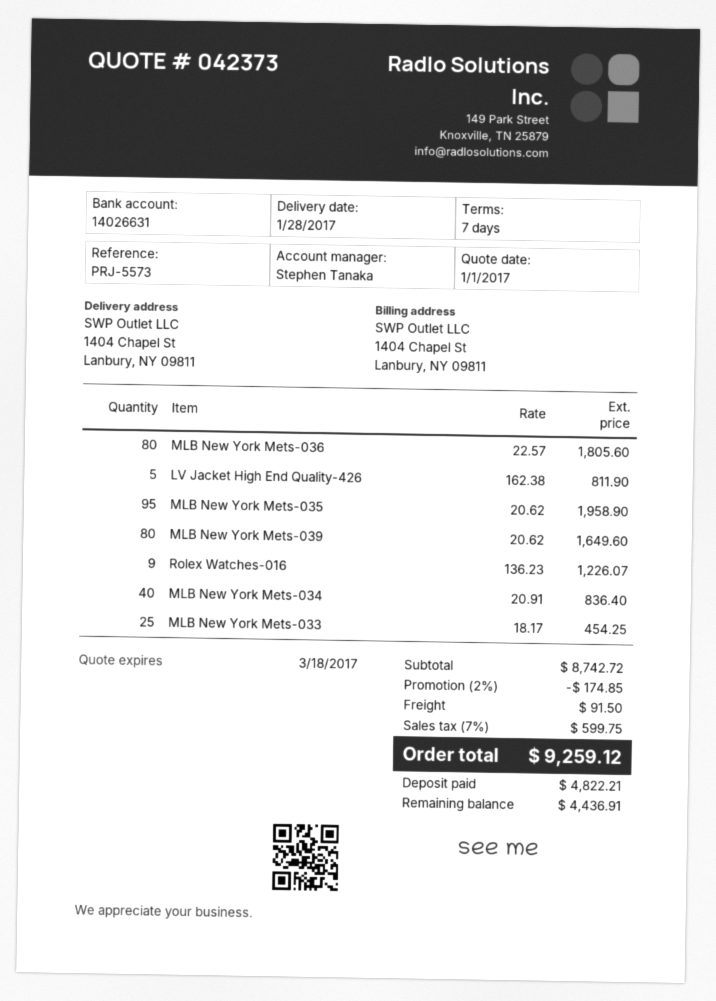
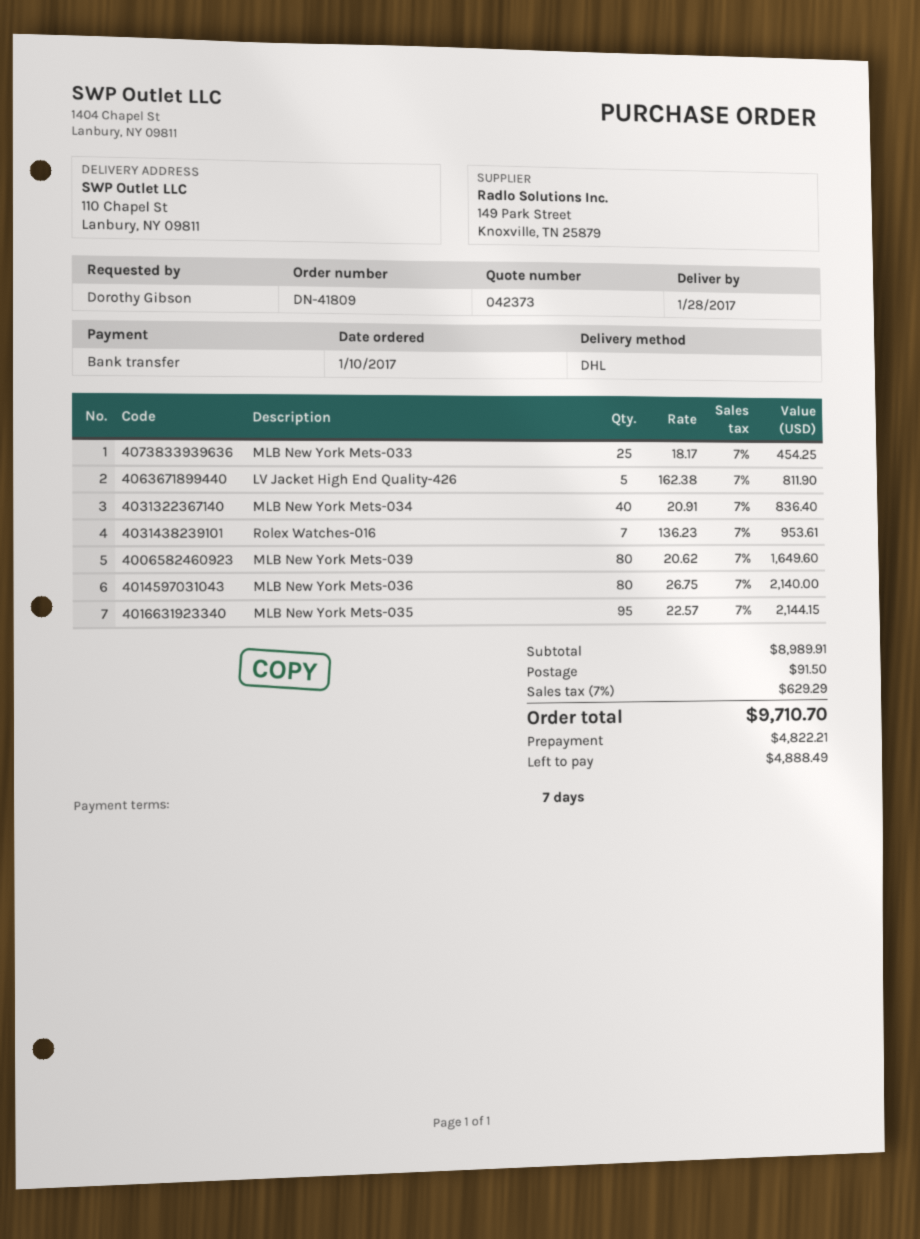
ship to: 1404 Chapel St, Lanbury, NY 09811 -> 110 Chapel St, Lanbury, NY 09811
MLB New York Mets-036: 80 x 22.57 = 1805.60 -> 80 x 26.75 = 2140.00
MLB New York Mets-035: 95 x 20.62 = 1958.90 -> 95 x 22.57 = 2144.15
Rolex Watches-016: 9 x 136.23 = 1226.07 -> 7 x 136.23 = 953.61
subtotal: 8742.72 -> 8989.91
discount: 2% = 174.85 -> none
tax: 7% = 599.75 -> 7% = 629.29
total: 9259.12 -> 9710.70
balance: 4436.91 -> 4888.49

